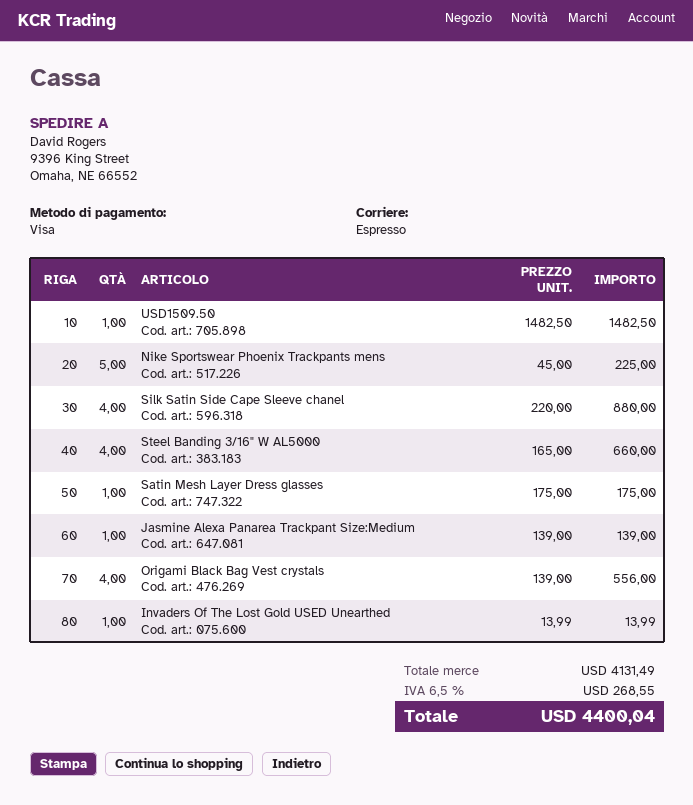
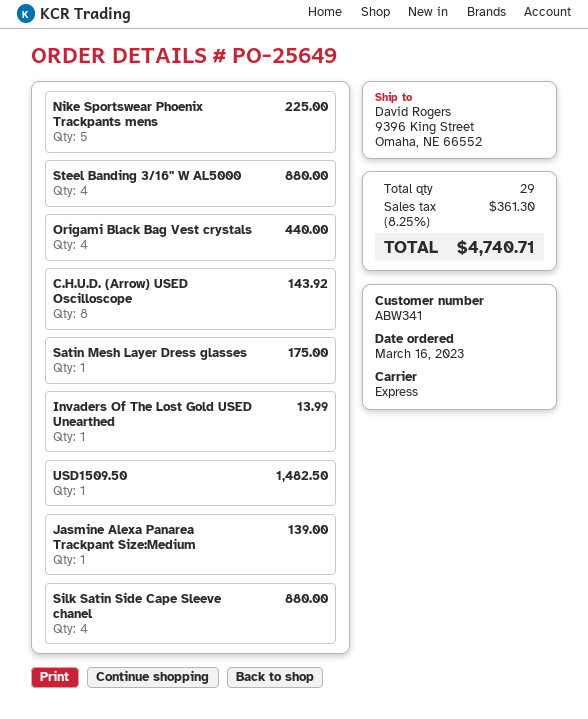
Steel Banding 3/16" W AL5000: 4 for 660.00 -> 4 for 880.00
Origami Black Bag Vest crystals: 4 for 556.00 -> 4 for 440.00
C.H.U.D. (Arrow) USED Oscilloscope: none -> 8 for 143.92
tax: 6.5% = 268.55 -> 8.25% = 361.30
total: 4400.04 -> 4740.71

